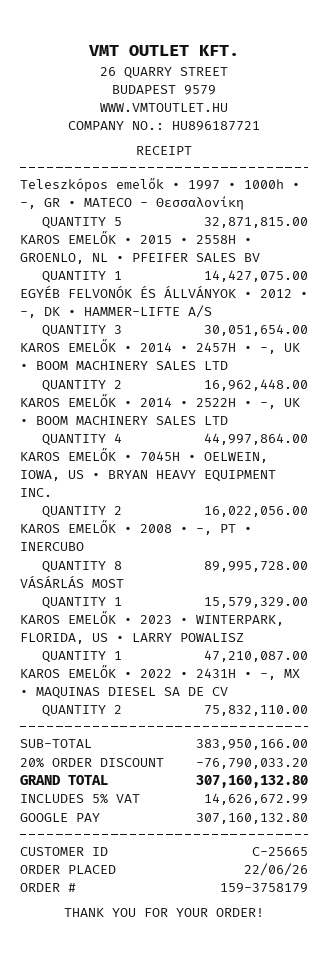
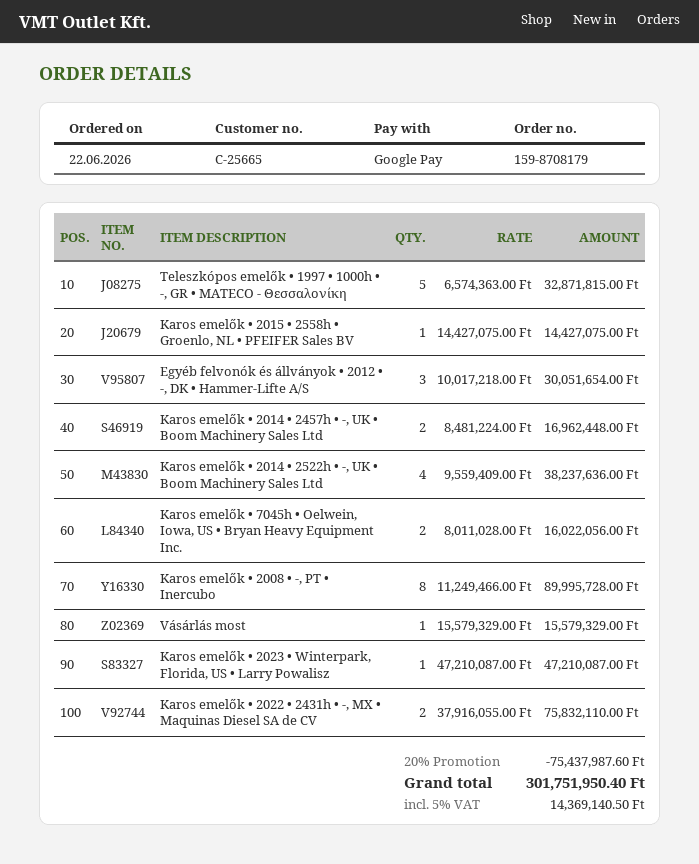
order number: 159-3758179 -> 159-8708179
KAROS EMELŐK • 2014 • 2522H • -, UK • BOOM MACHINERY SALES LTD: 4 for 44997864.00 -> 4 for 38237636.00
discount: 20% = 76790033.20 -> 20% = 75437987.60
tax: 5% = 14626672.99 -> 5% = 14369140.50
total: 307160132.80 -> 301751950.40

